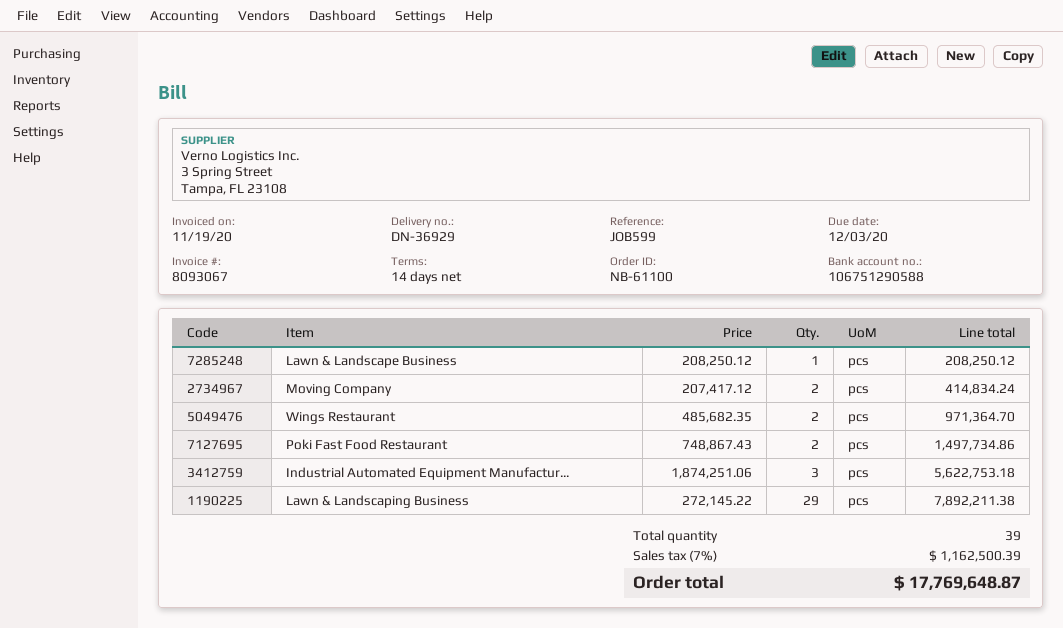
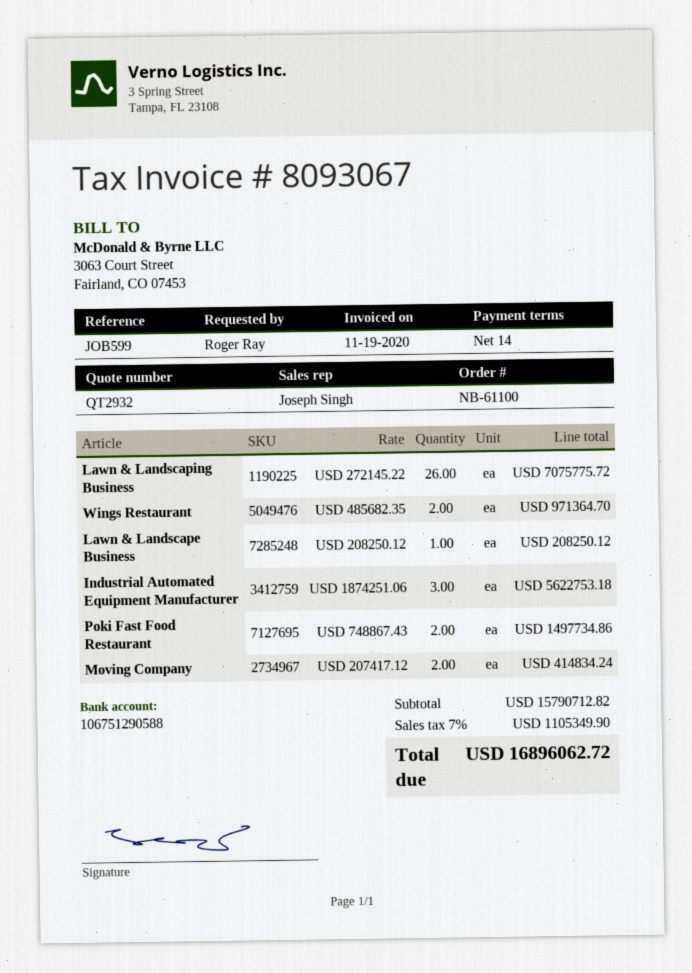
Lawn & Landscaping Business: 29 x 272145.22 = 7892211.38 -> 26 x 272145.22 = 7075775.72
tax: 7% = 1162500.39 -> 7% = 1105349.90
total: 17769648.87 -> 16896062.72

